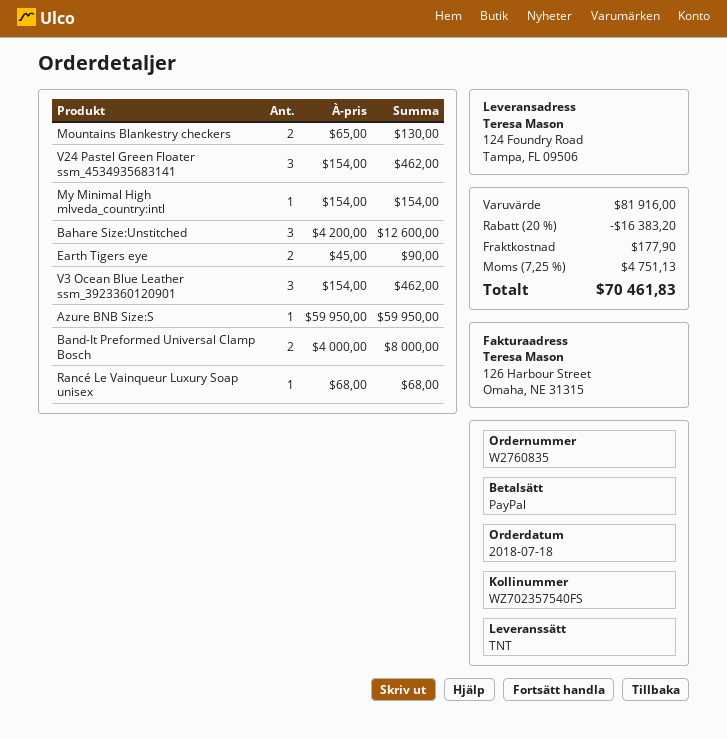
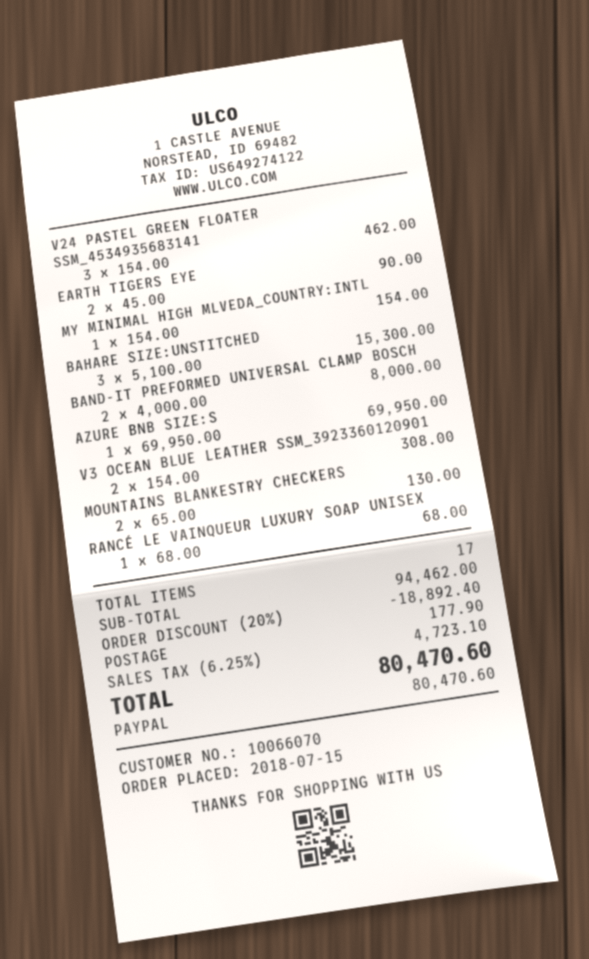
order date: 2018-07-18 -> 2018-07-15
Bahare Size:Unstitched: 3 x 4200.00 = 12600.00 -> 3 x 5100.00 = 15300.00
V3 Ocean Blue Leather ssm_3923360120901: 3 x 154.00 = 462.00 -> 2 x 154.00 = 308.00
Azure BNB Size:S: 1 x 59950.00 = 59950.00 -> 1 x 69950.00 = 69950.00
subtotal: 81916.00 -> 94462.00
discount: 20% = 16383.20 -> 20% = 18892.40
tax: 7.25% = 4751.13 -> 6.25% = 4723.10
total: 70461.83 -> 80470.60

